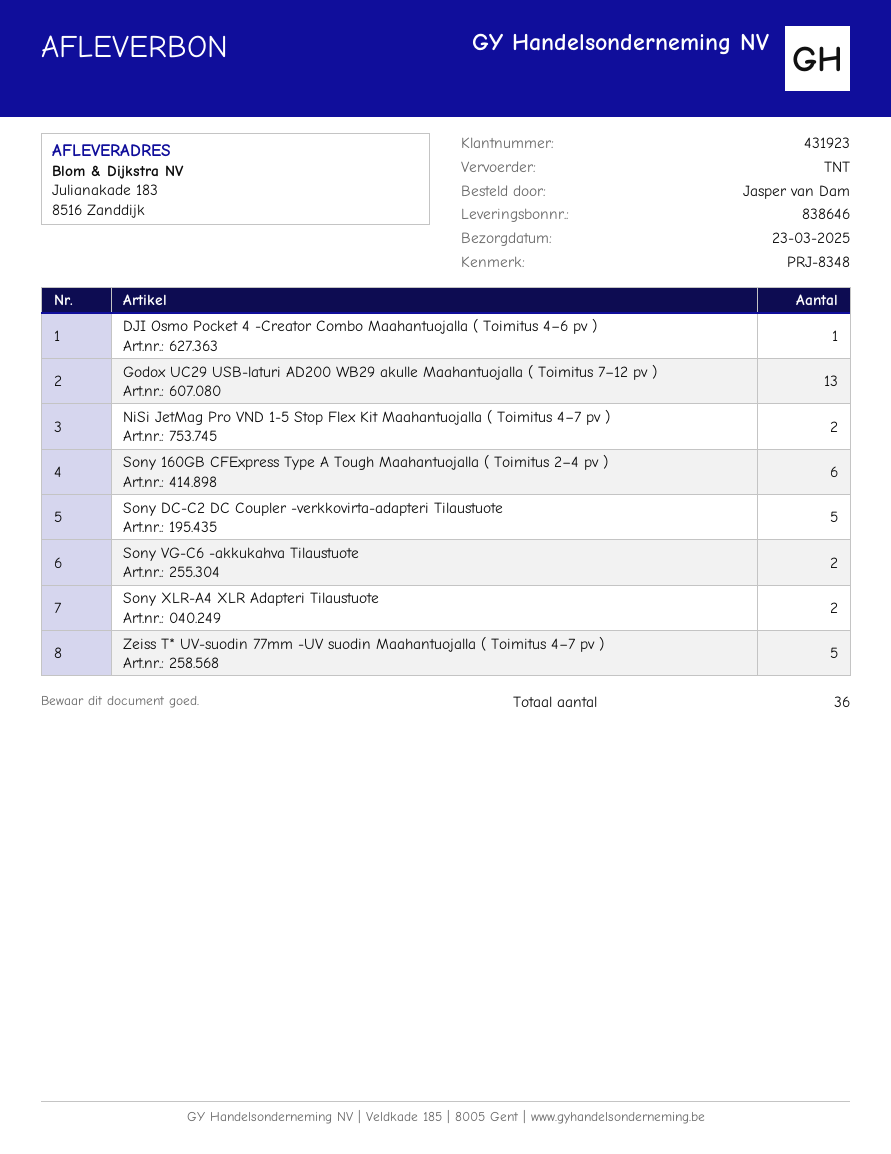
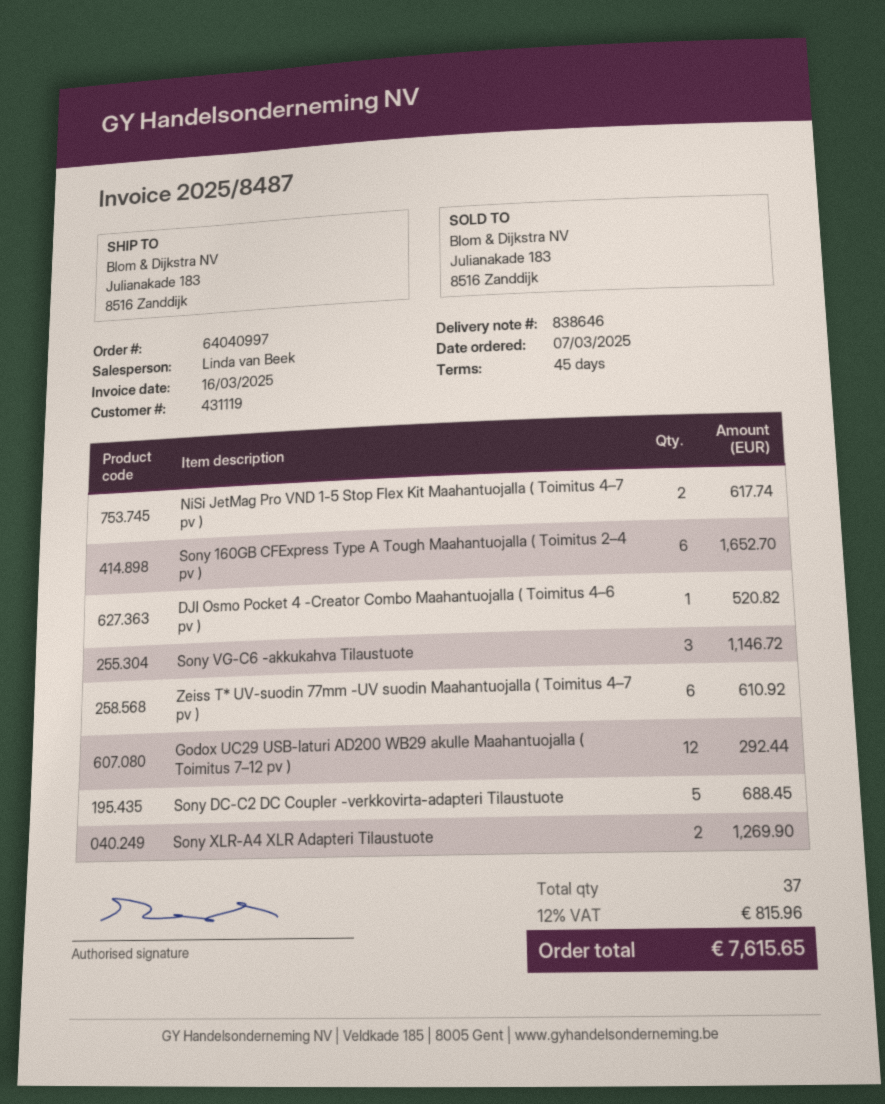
customer number: 431923 -> 431119
Godox UC29 USB-laturi AD200 WB29 akulle Maahantuojalla ( Toimitus 7–12 pv ): 13 -> 12
Sony VG-C6 -akkukahva Tilaustuote: 2 -> 3
Zeiss T* UV-suodin 77mm -UV suodin Maahantuojalla ( Toimitus 4–7 pv ): 5 -> 6
total quantity: 36 -> 37

